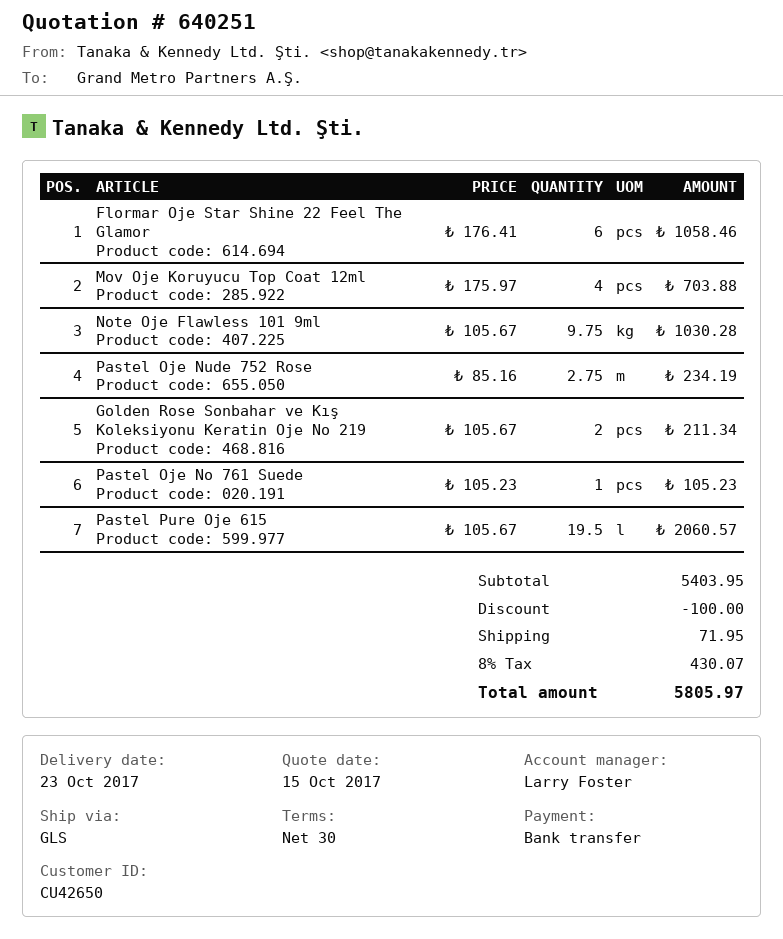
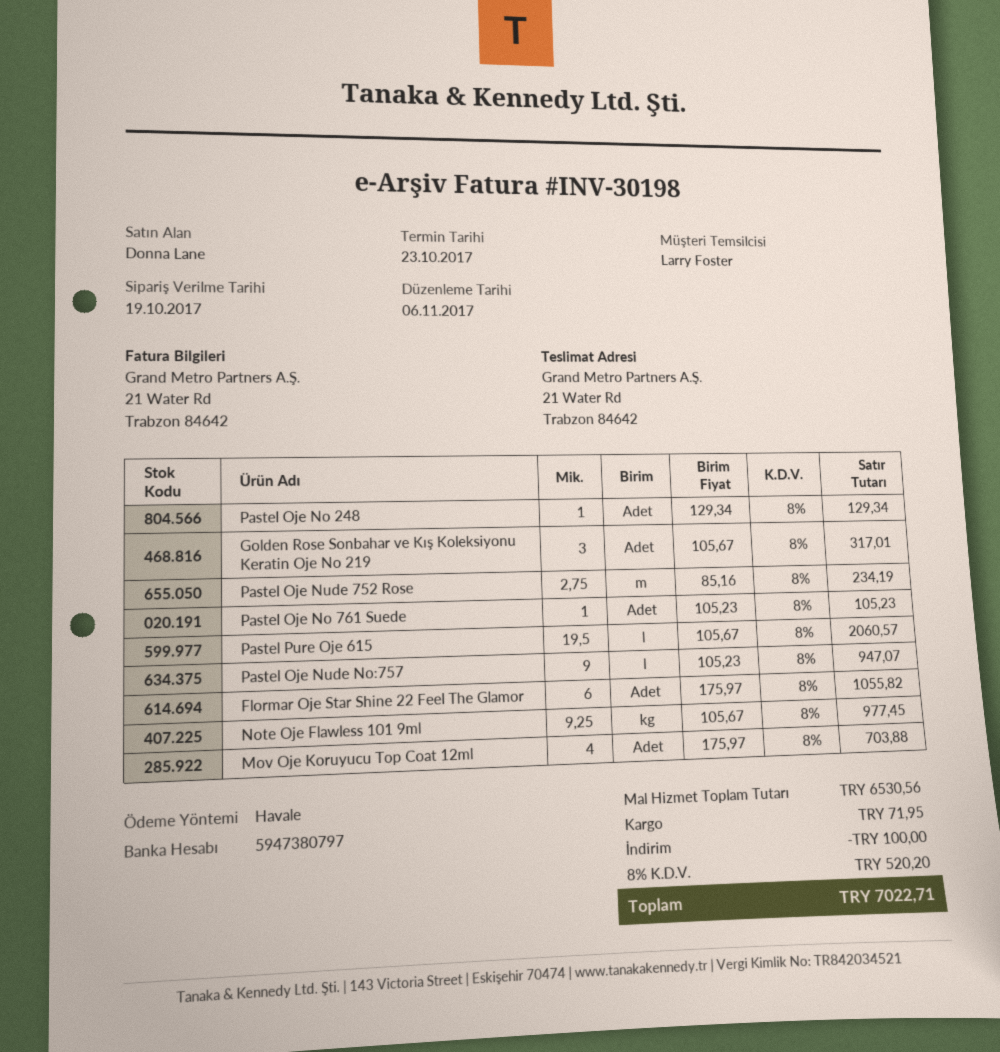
Flormar Oje Star Shine 22 Feel The Glamor: 6 x 176.41 = 1058.46 -> 6 x 175.97 = 1055.82
Note Oje Flawless 101 9ml: 9.75 x 105.67 = 1030.28 -> 9.25 x 105.67 = 977.45
Golden Rose Sonbahar ve Kış Koleksiyonu Keratin Oje No 219: 2 x 105.67 = 211.34 -> 3 x 105.67 = 317.01
Pastel Oje No 248: none -> 1 x 129.34 = 129.34
Pastel Oje Nude No:757: none -> 9 x 105.23 = 947.07
subtotal: 5403.95 -> 6530.56
tax: 8% = 430.07 -> 8% = 520.20
total: 5805.97 -> 7022.71

